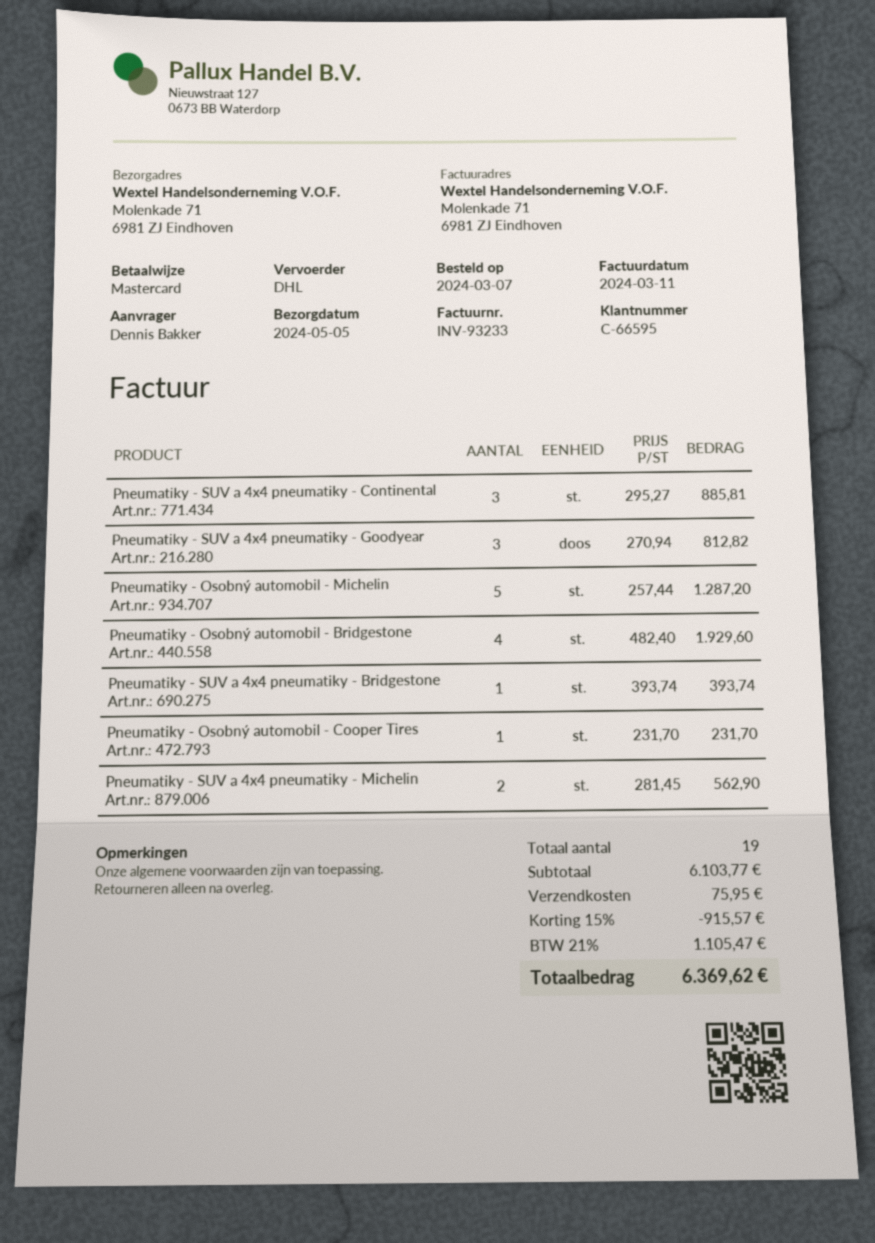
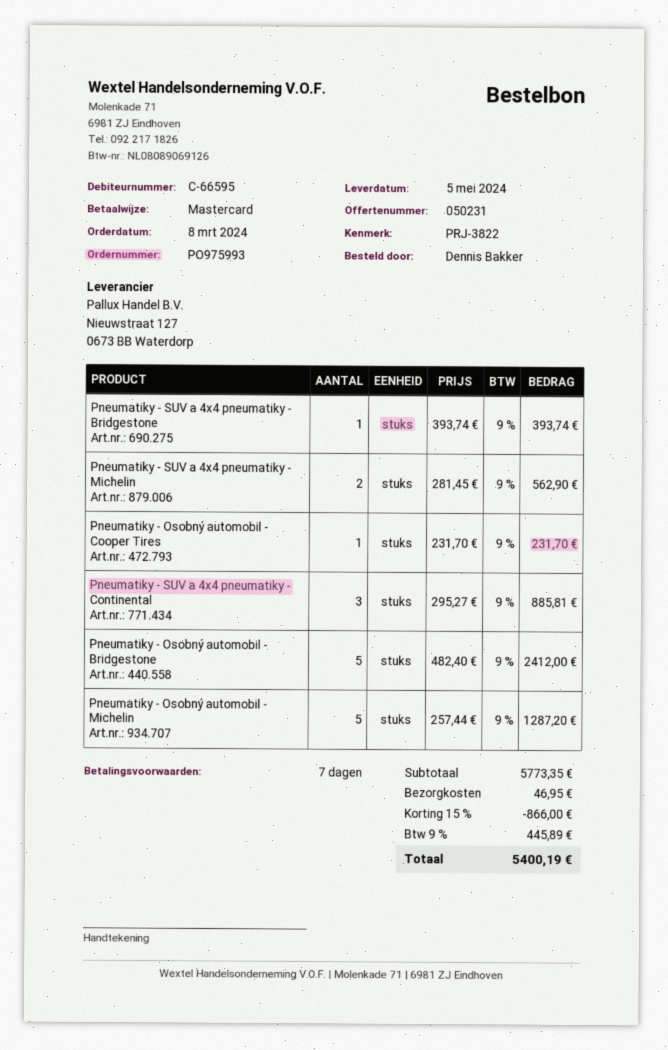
order date: 2024-03-07 -> 2024-03-08
Pneumatiky - SUV a 4x4 pneumatiky - Goodyear: 3 x 270.94 = 812.82 -> none
Pneumatiky - Osobný automobil - Bridgestone: 4 x 482.40 = 1929.60 -> 5 x 482.40 = 2412.00
subtotal: 6103.77 -> 5773.35
discount: 15% = 915.57 -> 15% = 866.00
shipping: 75.95 -> 46.95
tax: 21% = 1105.47 -> 9% = 445.89
total: 6369.62 -> 5400.19

